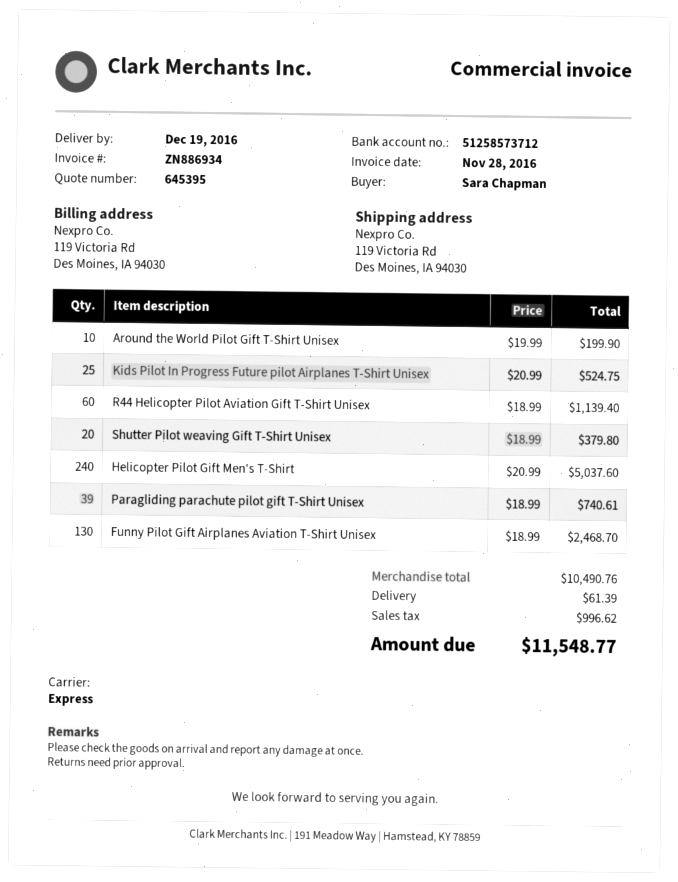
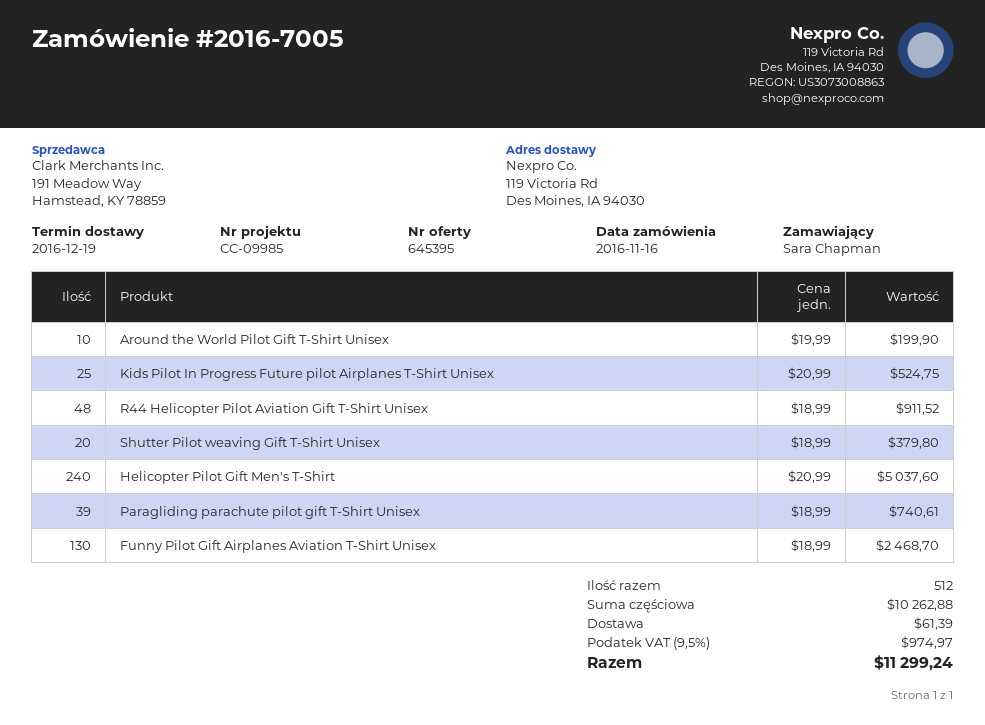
R44 Helicopter Pilot Aviation Gift T-Shirt Unisex: 60 x 18.99 = 1139.40 -> 48 x 18.99 = 911.52
subtotal: 10490.76 -> 10262.88
tax: 996.62 -> 974.97
total: 11548.77 -> 11299.24

